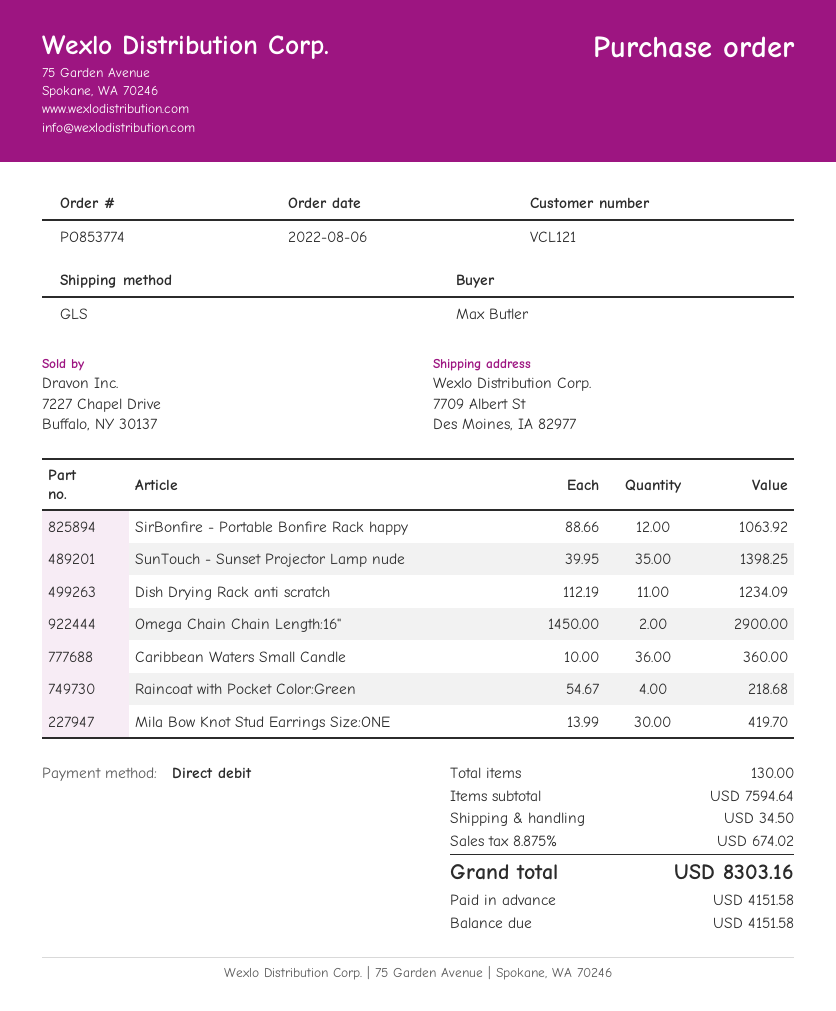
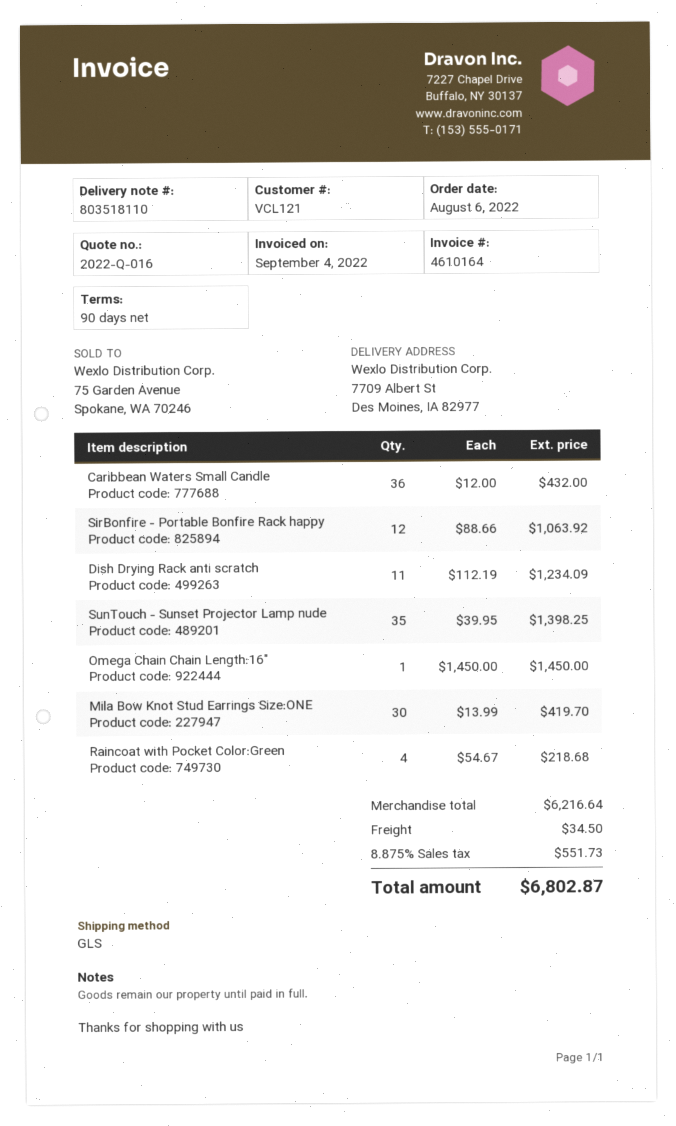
Omega Chain Chain Length:16": 2 x 1450.00 = 2900.00 -> 1 x 1450.00 = 1450.00
Caribbean Waters Small Candle: 36 x 10.00 = 360.00 -> 36 x 12.00 = 432.00
subtotal: 7594.64 -> 6216.64
tax: 8.875% = 674.02 -> 8.875% = 551.73
total: 8303.16 -> 6802.87

